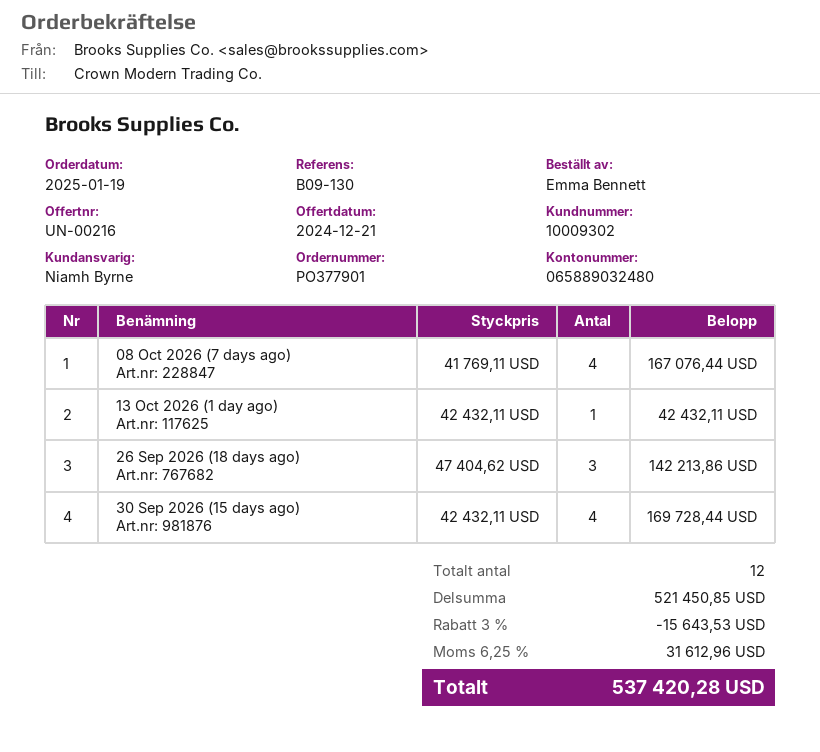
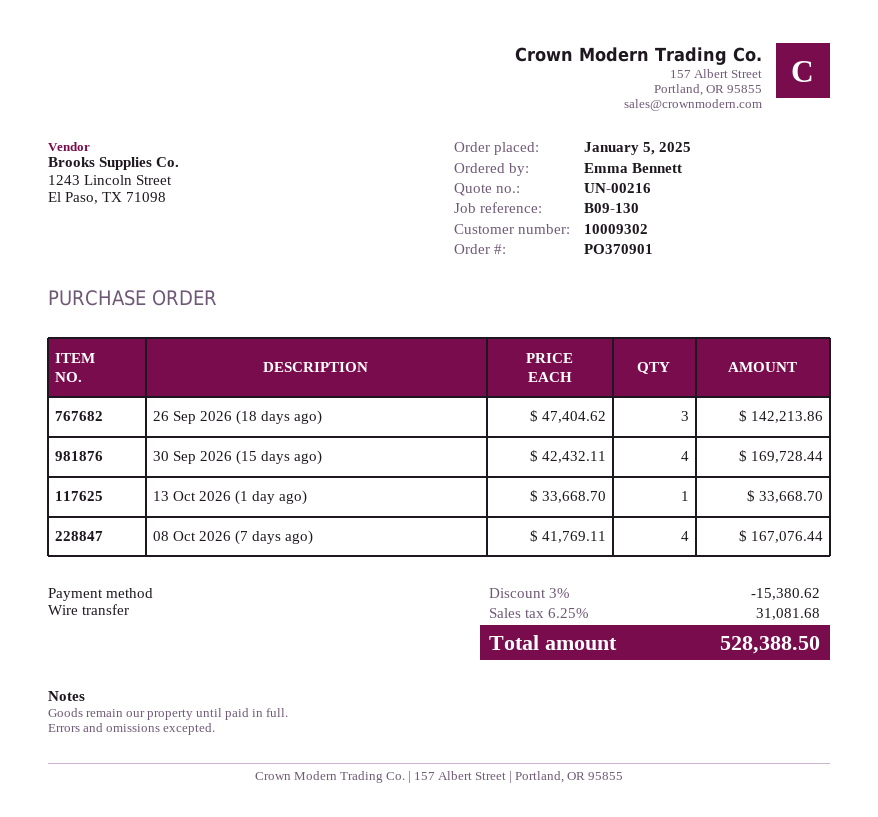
order number: PO377901 -> PO370901
order date: 2025-01-19 -> 2025-01-05
13 Oct 2026 (1 day ago): 1 x 42432.11 = 42432.11 -> 1 x 33668.70 = 33668.70
discount: 3% = 15643.53 -> 3% = 15380.62
tax: 6.25% = 31612.96 -> 6.25% = 31081.68
total: 537420.28 -> 528388.50

